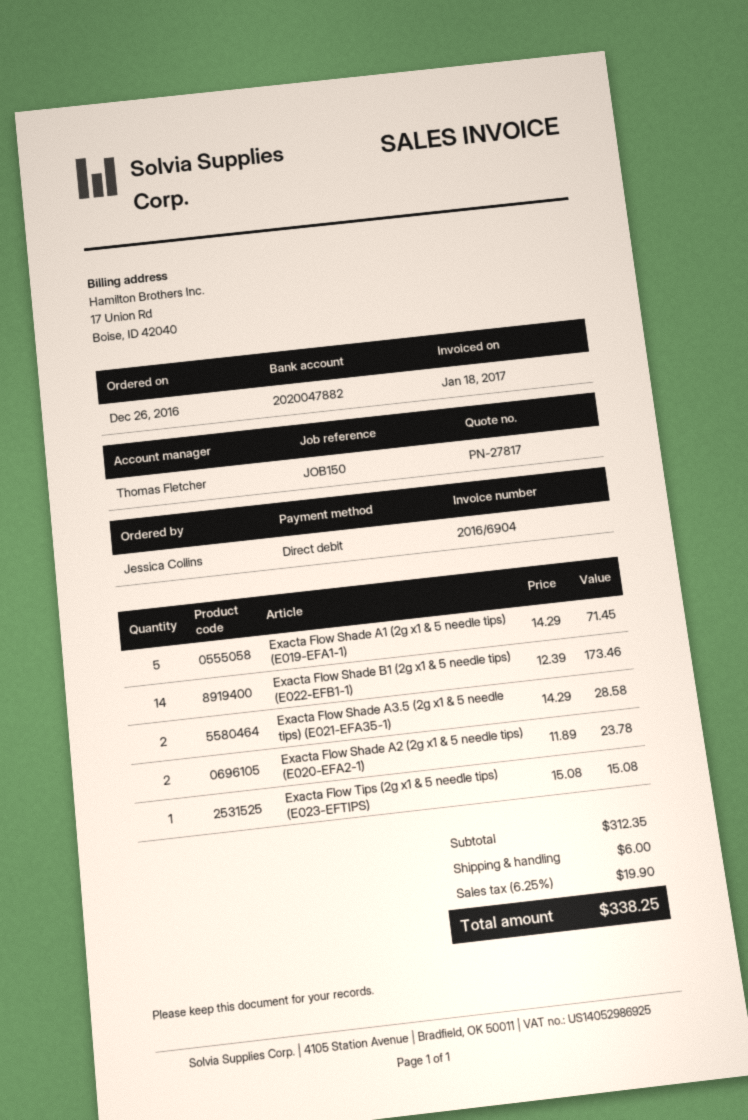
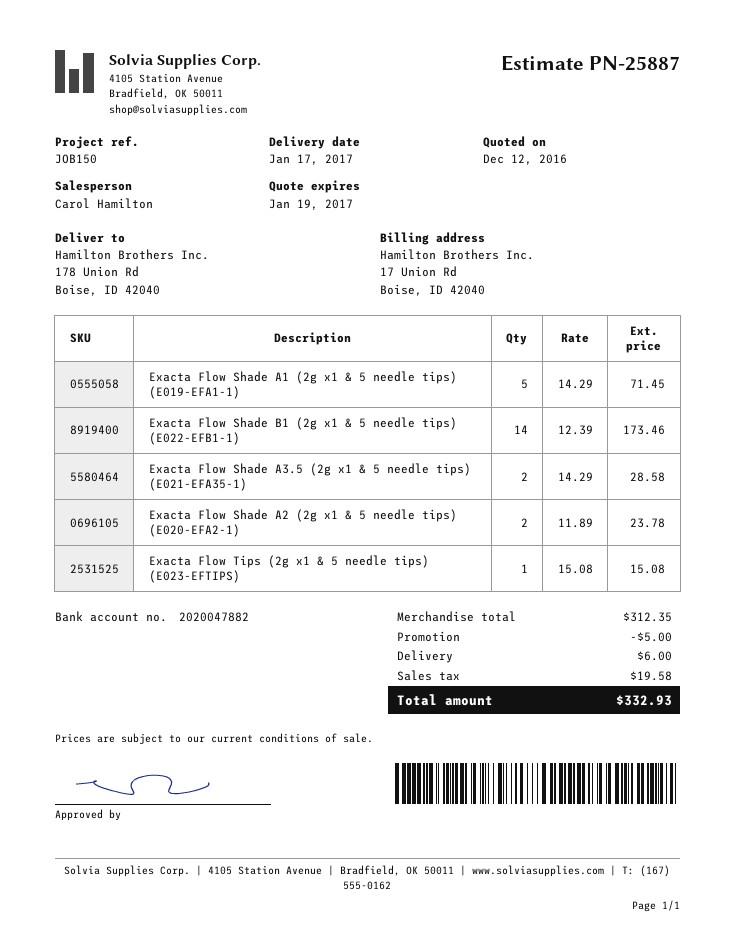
quote number: PN-27817 -> PN-25887
sales rep: Thomas Fletcher -> Carol Hamilton
discount: none -> 5.00
tax: 19.90 -> 19.58
total: 338.25 -> 332.93

